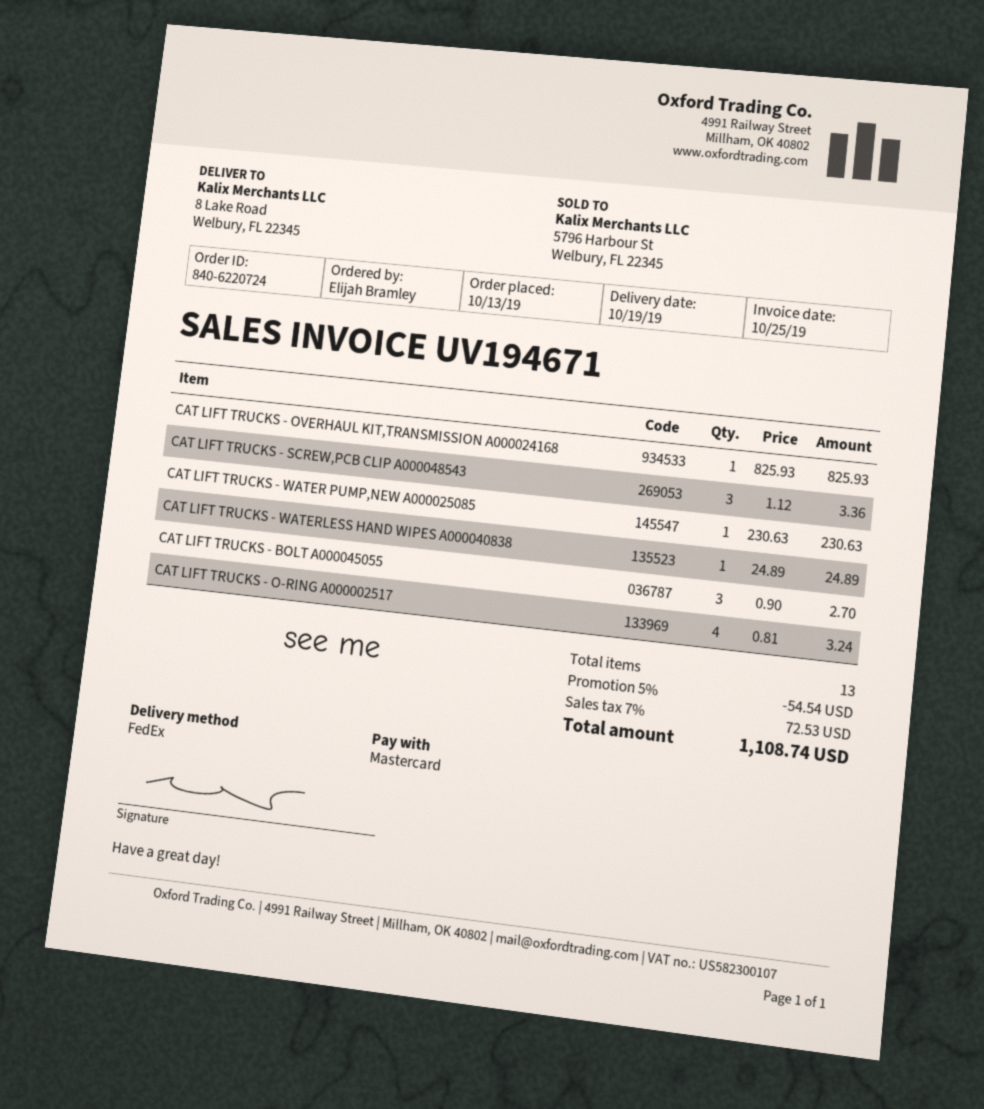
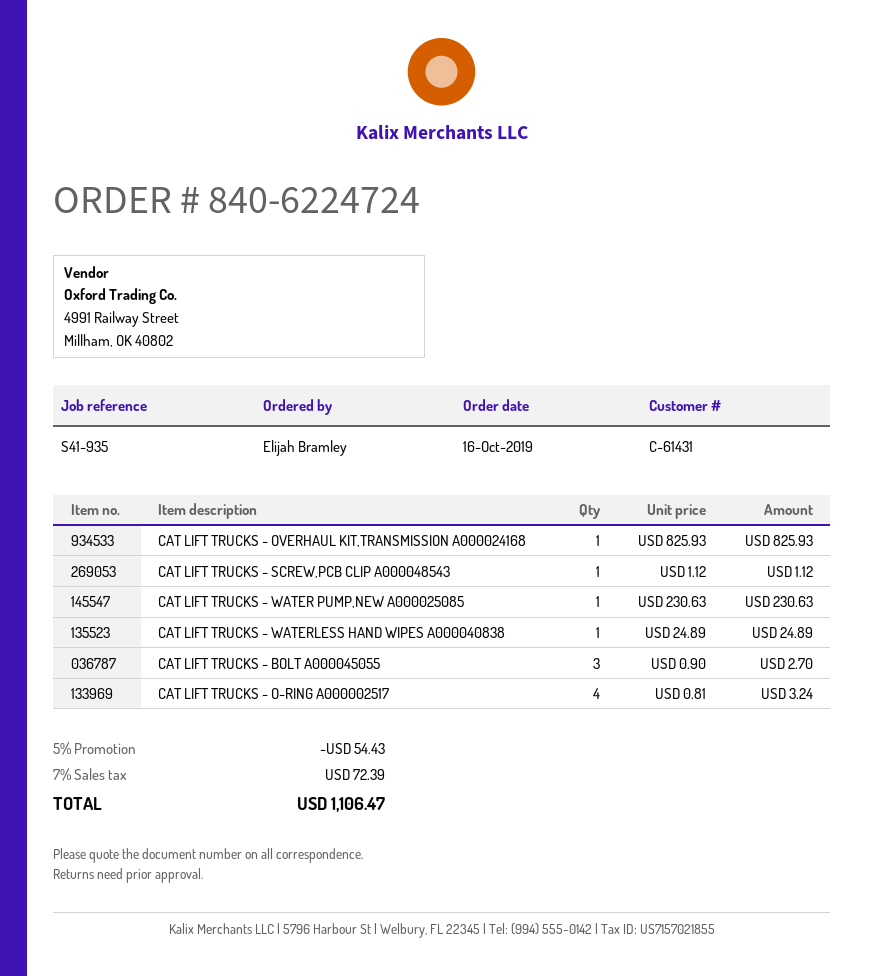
order number: 840-6220724 -> 840-6224724
order date: 2019-10-13 -> 2019-10-16
CAT LIFT TRUCKS - SCREW,PCB CLIP A000048543: 3 x 1.12 = 3.36 -> 1 x 1.12 = 1.12
discount: 5% = 54.54 -> 5% = 54.43
tax: 7% = 72.53 -> 7% = 72.39
total: 1108.74 -> 1106.47

